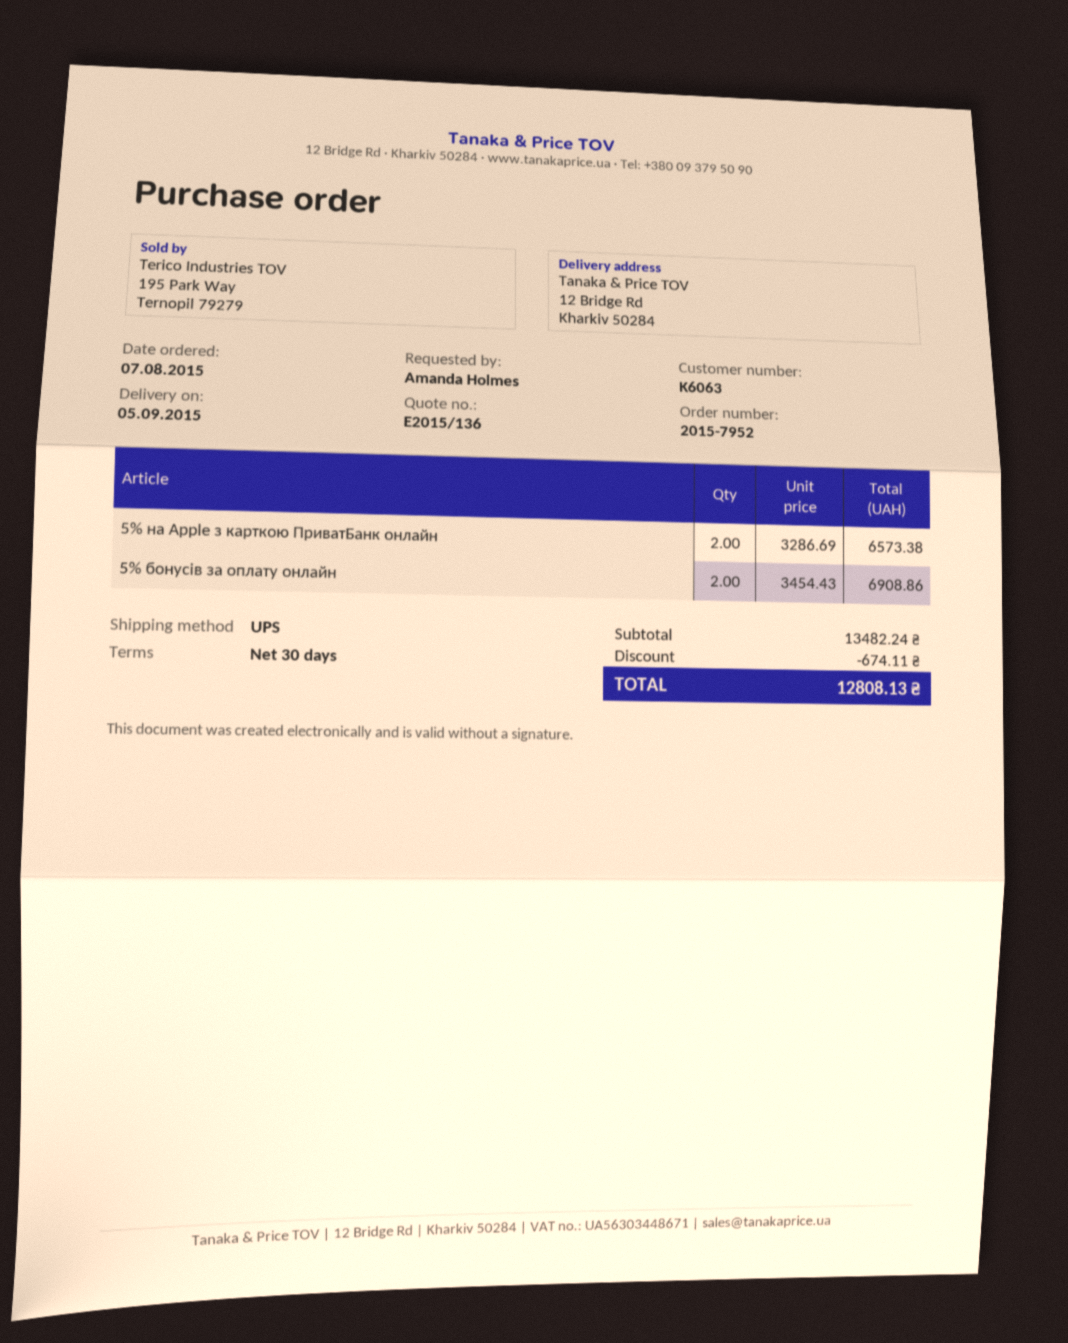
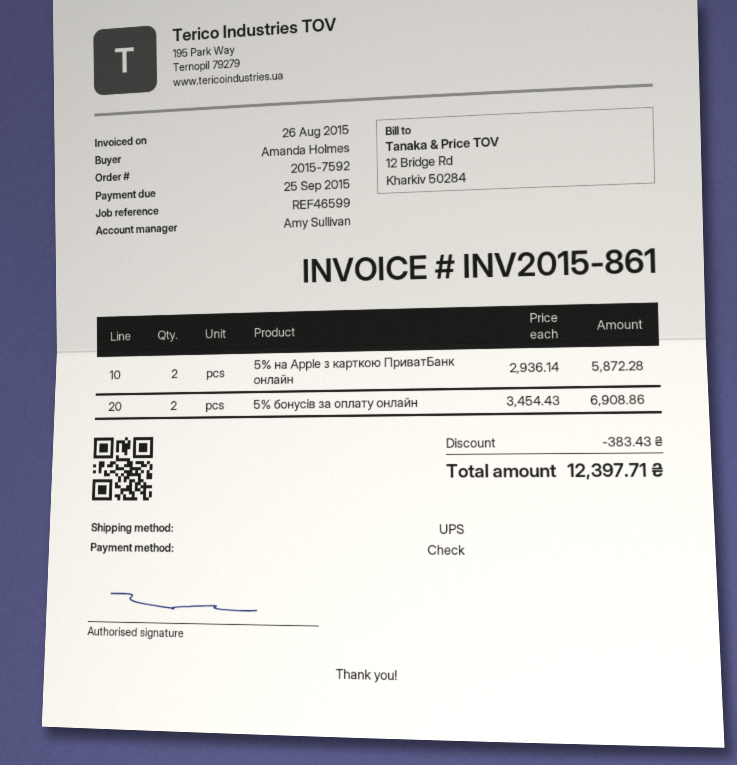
order number: 2015-7952 -> 2015-7592
5% на Apple з карткою ПриватБанк онлайн: 2 x 3286.69 = 6573.38 -> 2 x 2936.14 = 5872.28
discount: 674.11 -> 383.43
total: 12808.13 -> 12397.71

